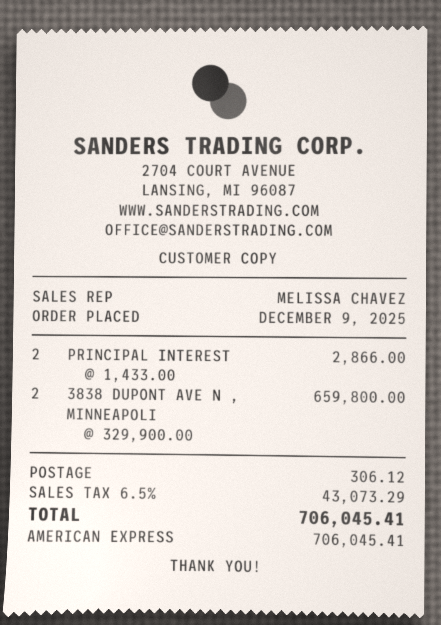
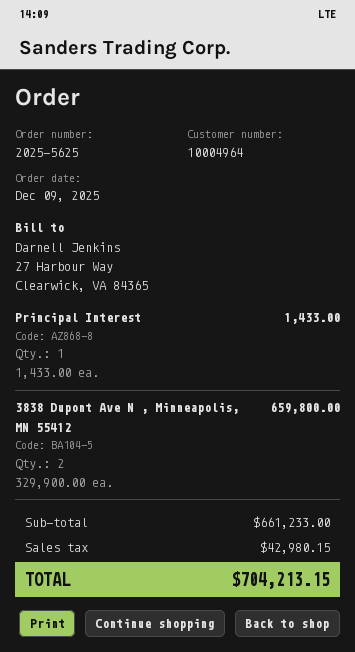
PRINCIPAL INTEREST: 2 x 1433.00 = 2866.00 -> 1 x 1433.00 = 1433.00
shipping: 306.12 -> none
tax: 43073.29 -> 42980.15
total: 706045.41 -> 704213.15

